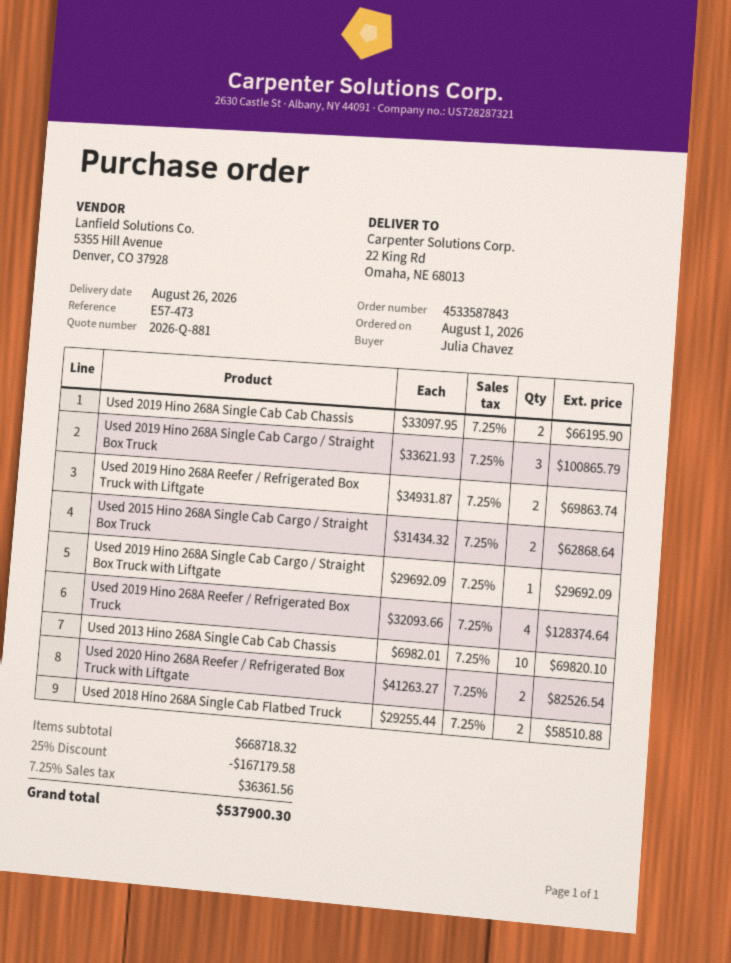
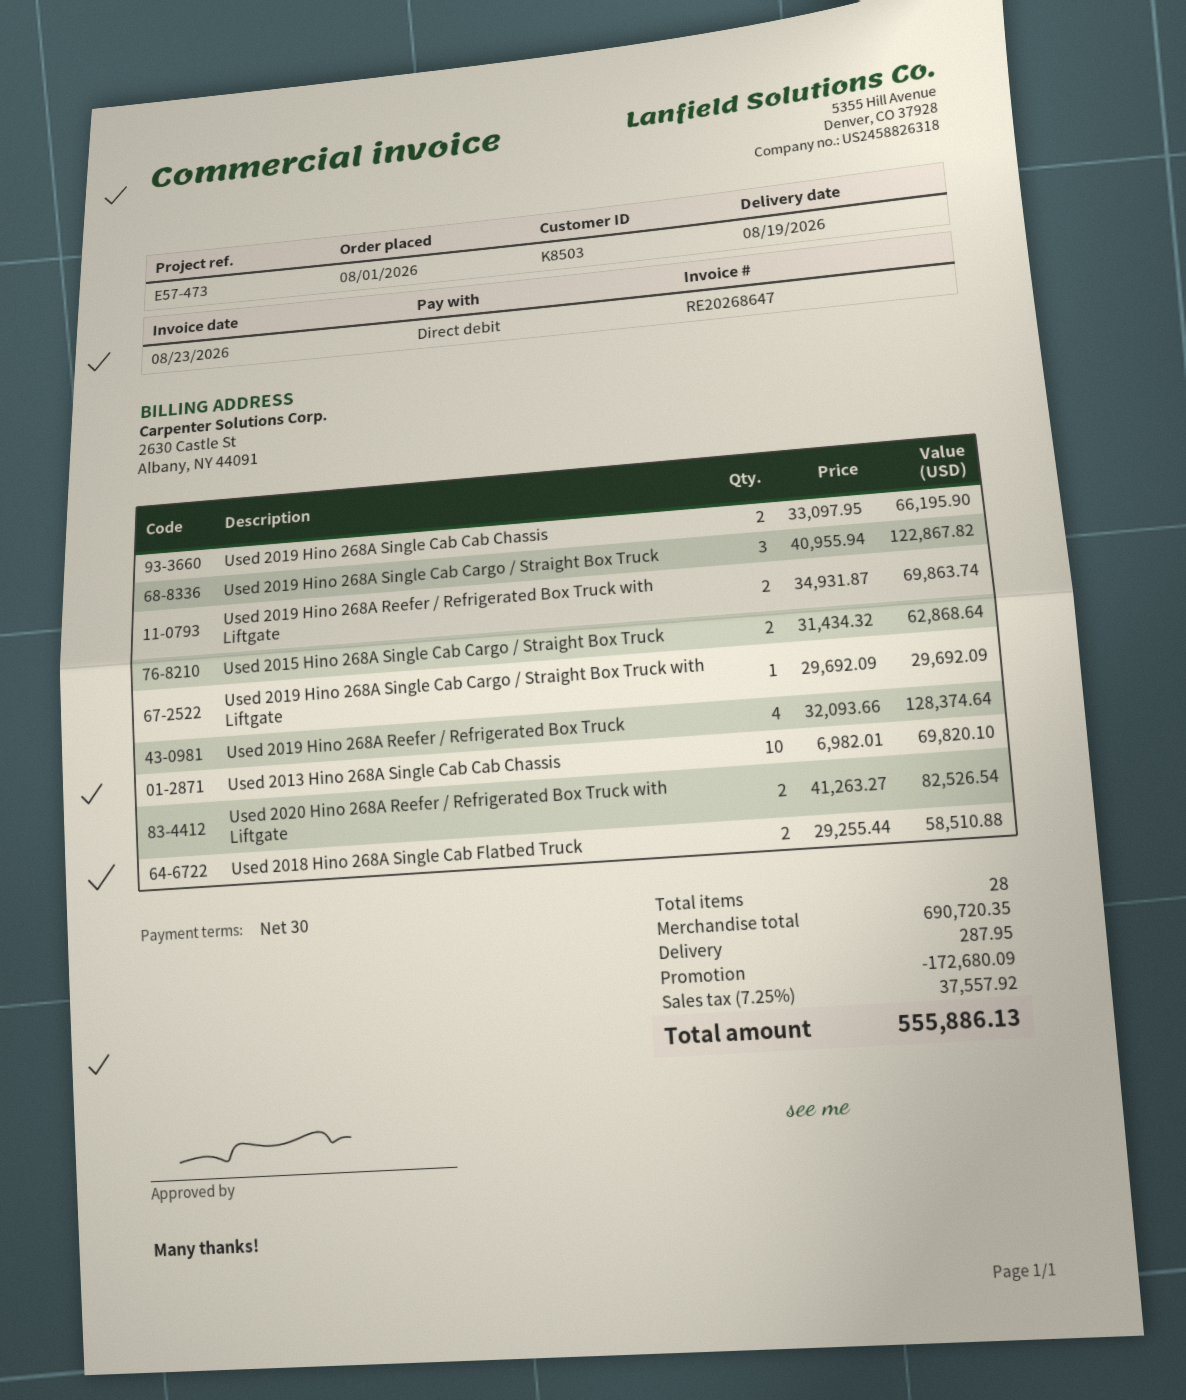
delivery date: 2026-08-26 -> 2026-08-19
Used 2019 Hino 268A Single Cab Cargo / Straight Box Truck: 3 x 33621.93 = 100865.79 -> 3 x 40955.94 = 122867.82
subtotal: 668718.32 -> 690720.35
discount: 167179.58 -> 172680.09
shipping: none -> 287.95
tax: 7.25% = 36361.56 -> 7.25% = 37557.92
total: 537900.30 -> 555886.13

